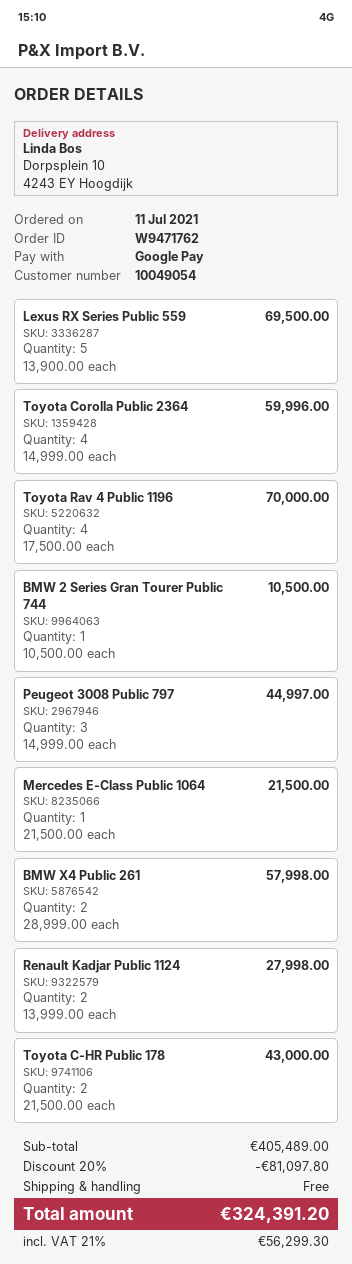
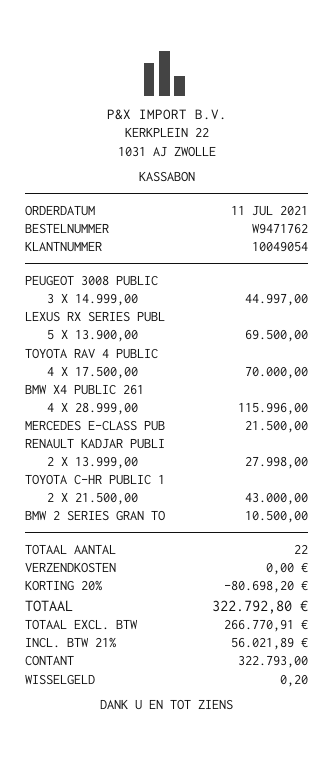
payment method: Google Pay -> cash
Toyota Corolla Public 2364: 4 x 14999.00 = 59996.00 -> none
BMW X4 Public 261: 2 x 28999.00 = 57998.00 -> 4 x 28999.00 = 115996.00
discount: 20% = 81097.80 -> 20% = 80698.20
tax: 21% = 56299.30 -> 21% = 56021.89
total: 324391.20 -> 322792.80

